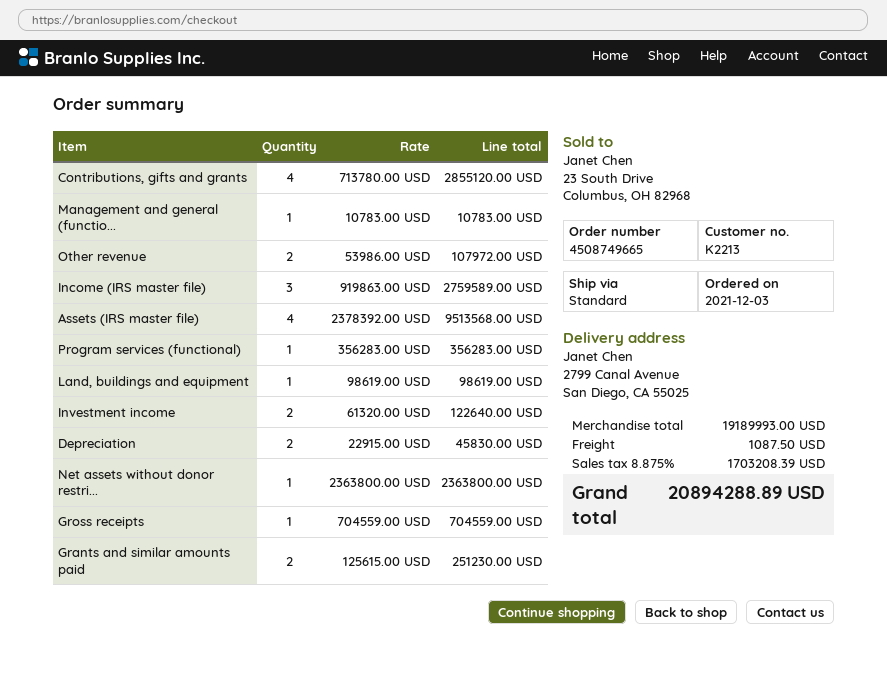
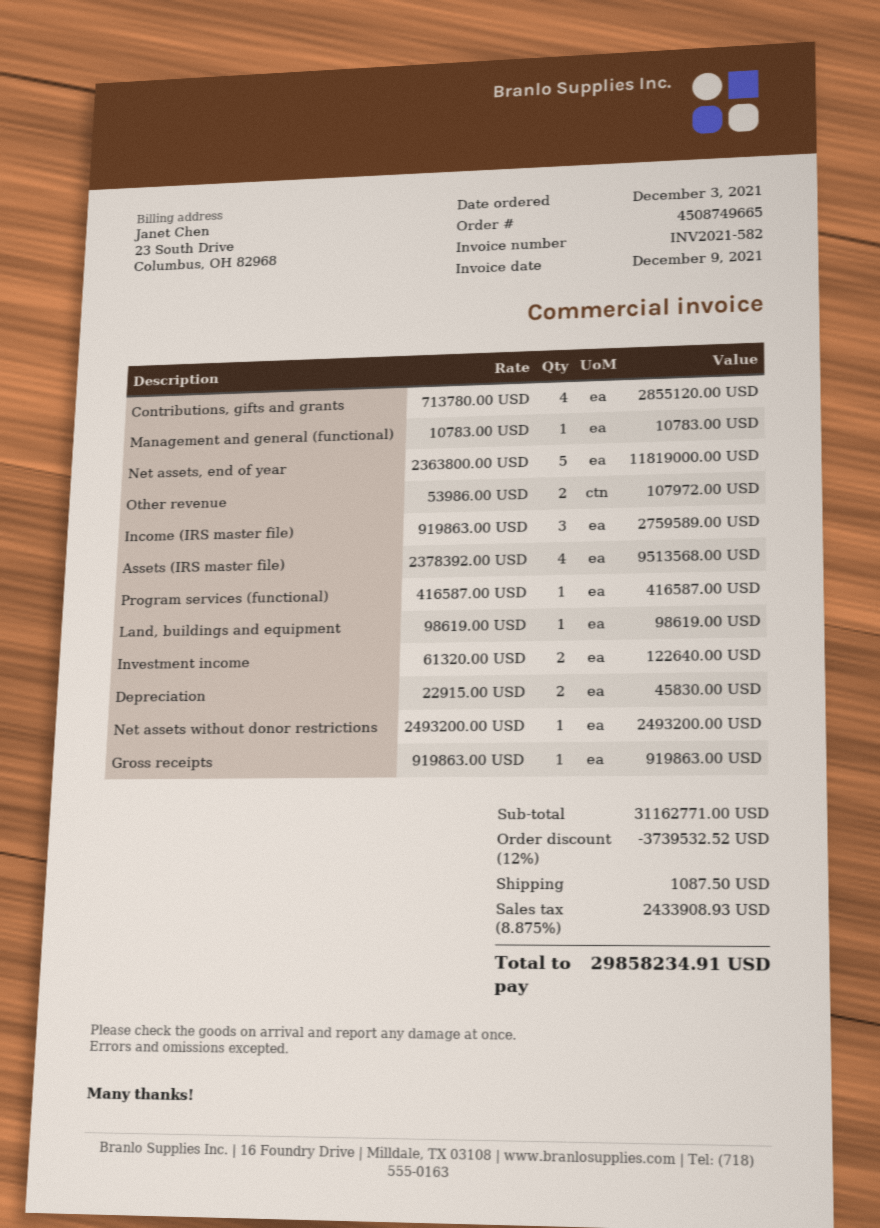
Program services (functional): 1 x 356283.00 = 356283.00 -> 1 x 416587.00 = 416587.00
Net assets without donor restri...: 1 x 2363800.00 = 2363800.00 -> 1 x 2493200.00 = 2493200.00
Gross receipts: 1 x 704559.00 = 704559.00 -> 1 x 919863.00 = 919863.00
Grants and similar amounts paid: 2 x 125615.00 = 251230.00 -> none
Net assets, end of year: none -> 5 x 2363800.00 = 11819000.00
subtotal: 19189993.00 -> 31162771.00
discount: none -> 12% = 3739532.52
tax: 8.875% = 1703208.39 -> 8.875% = 2433908.93
total: 20894288.89 -> 29858234.91

